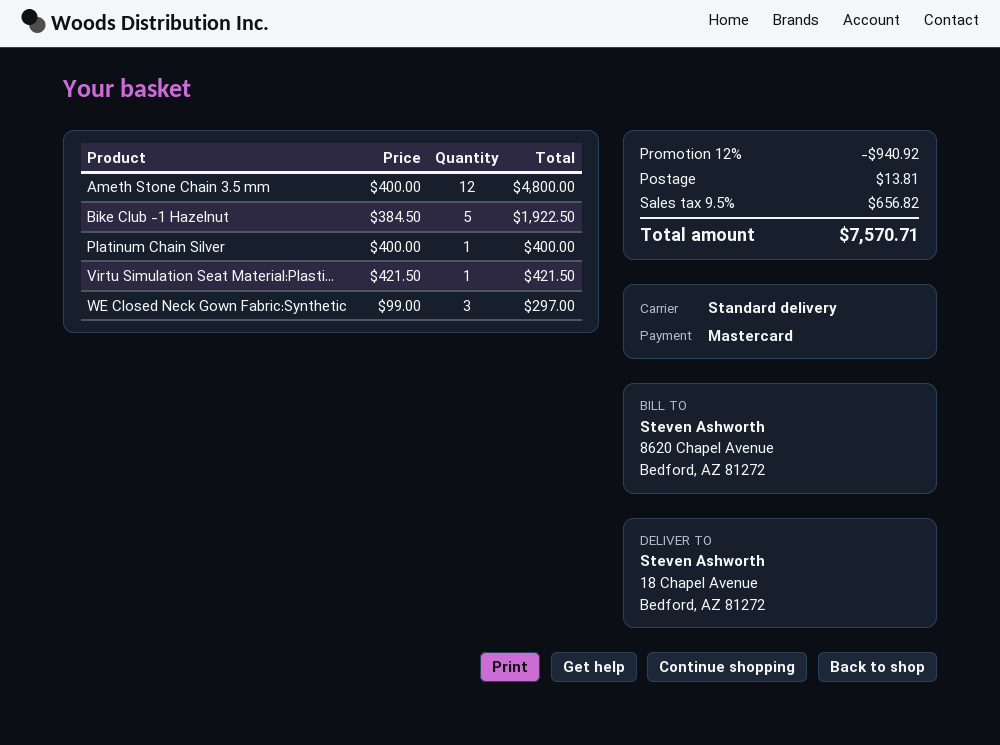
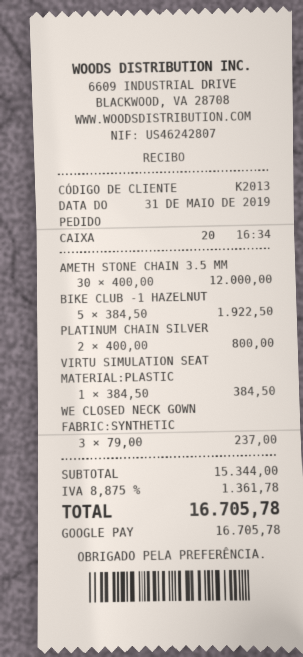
payment method: Mastercard -> Google Pay
Ameth Stone Chain 3.5 mm: 12 x 400.00 = 4800.00 -> 30 x 400.00 = 12000.00
Platinum Chain Silver: 1 x 400.00 = 400.00 -> 2 x 400.00 = 800.00
Virtu Simulation Seat Material:Plasti...: 1 x 421.50 = 421.50 -> 1 x 384.50 = 384.50
WE Closed Neck Gown Fabric:Synthetic: 3 x 99.00 = 297.00 -> 3 x 79.00 = 237.00
discount: 12% = 940.92 -> none
shipping: 13.81 -> none
tax: 9.5% = 656.82 -> 8.875% = 1361.78
total: 7570.71 -> 16705.78

